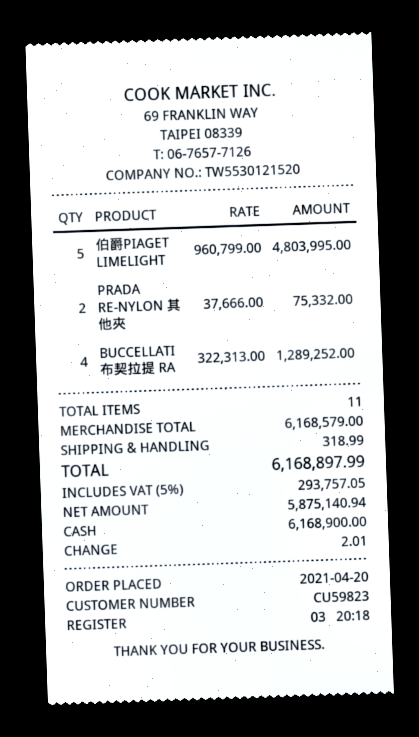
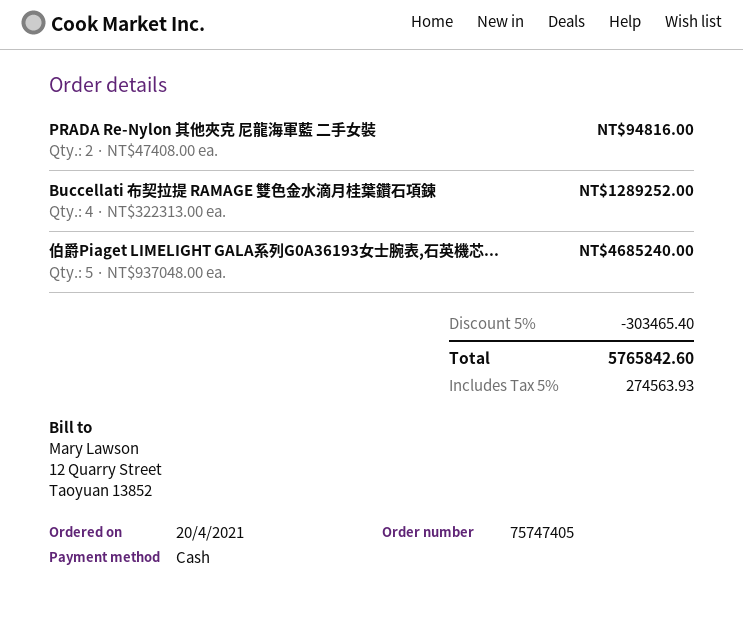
伯爵PIAGET LIMELIGHT: 5 x 960799.00 = 4803995.00 -> 5 x 937048.00 = 4685240.00
PRADA RE-NYLON 其他夾: 2 x 37666.00 = 75332.00 -> 2 x 47408.00 = 94816.00
discount: none -> 5% = 303465.40
shipping: 318.99 -> none
tax: 5% = 293757.05 -> 5% = 274563.93
total: 6168897.99 -> 5765842.60

